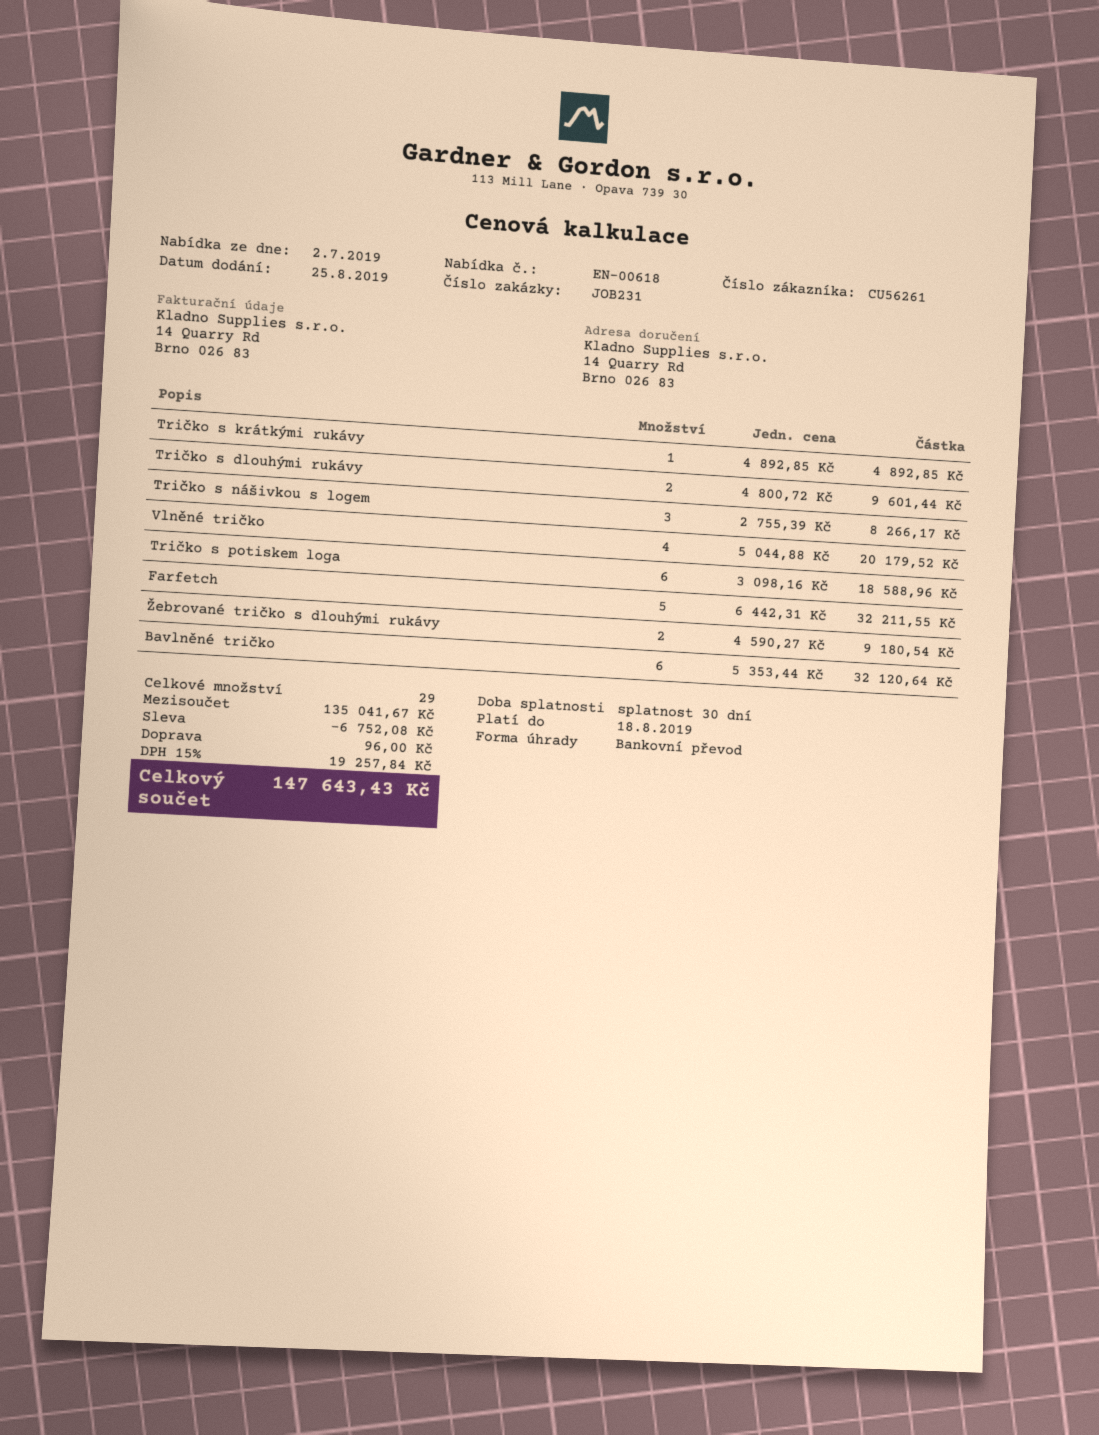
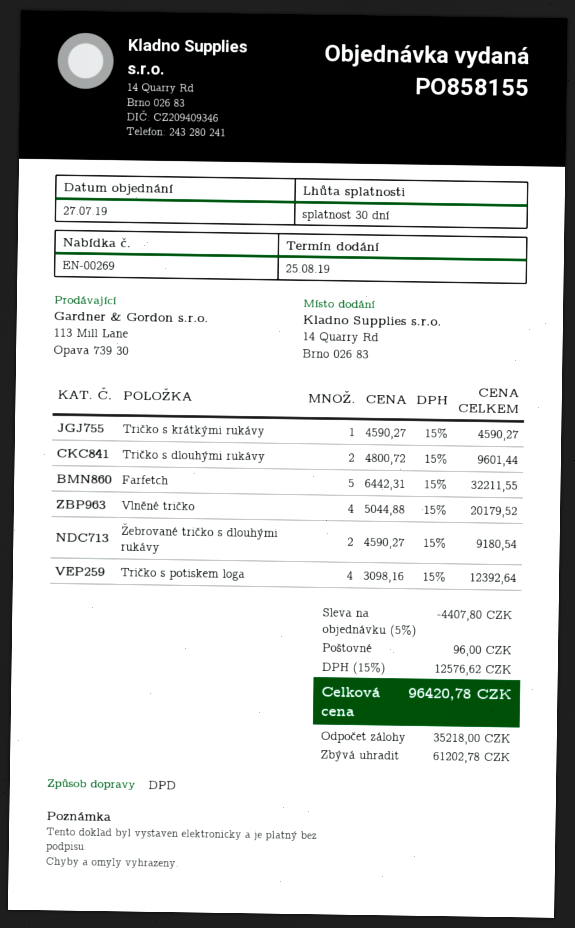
quote number: EN-00618 -> EN-00269
Tričko s krátkými rukávy: 1 x 4892.85 = 4892.85 -> 1 x 4590.27 = 4590.27
Tričko s nášivkou s logem: 3 x 2755.39 = 8266.17 -> none
Tričko s potiskem loga: 6 x 3098.16 = 18588.96 -> 4 x 3098.16 = 12392.64
Bavlněné tričko: 6 x 5353.44 = 32120.64 -> none
discount: 6752.08 -> 4407.80
tax: 15% = 19257.84 -> 15% = 12576.62
total: 147643.43 -> 96420.78

